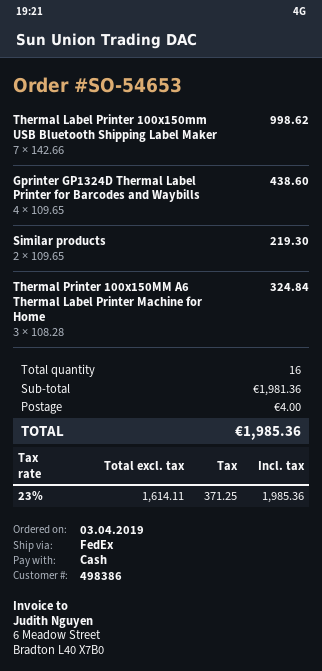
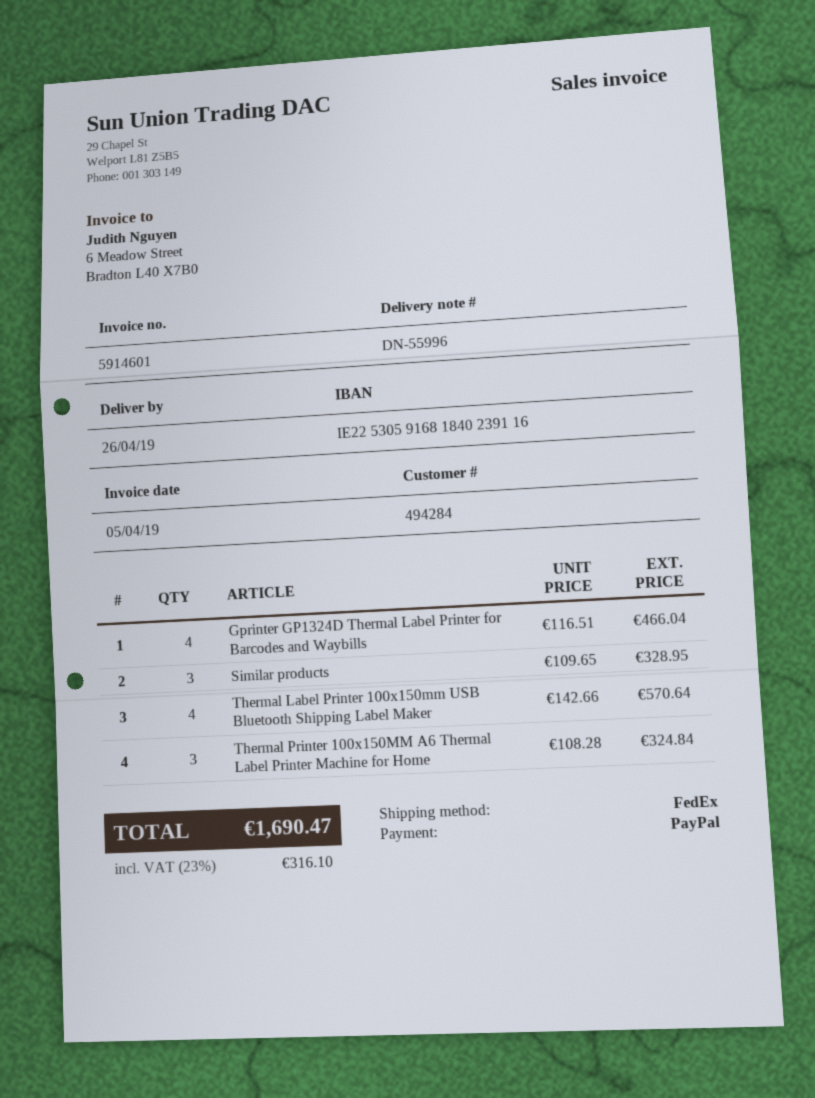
customer number: 498386 -> 494284
payment method: cash -> PayPal
Thermal Label Printer 100x150mm USB Bluetooth Shipping Label Maker: 7 x 142.66 = 998.62 -> 4 x 142.66 = 570.64
Gprinter GP1324D Thermal Label Printer for Barcodes and Waybills: 4 x 109.65 = 438.60 -> 4 x 116.51 = 466.04
Similar products: 2 x 109.65 = 219.30 -> 3 x 109.65 = 328.95
shipping: 4.00 -> none
tax: 23% = 371.25 -> 23% = 316.10
total: 1985.36 -> 1690.47

